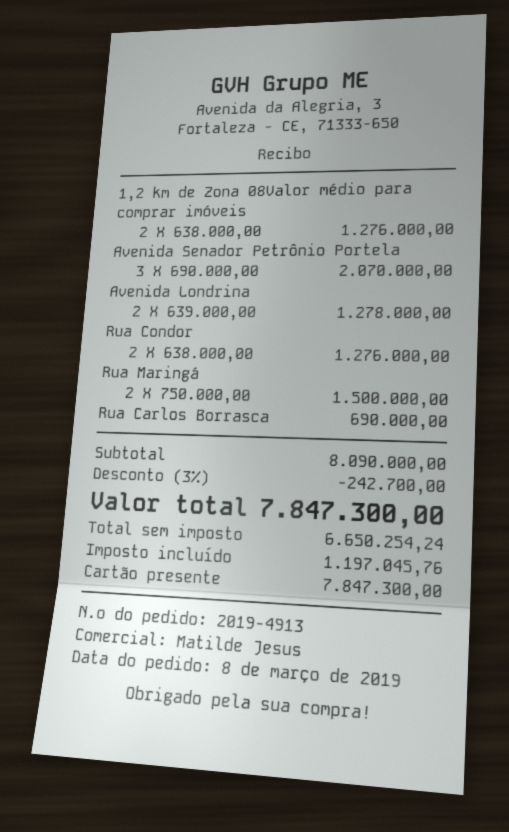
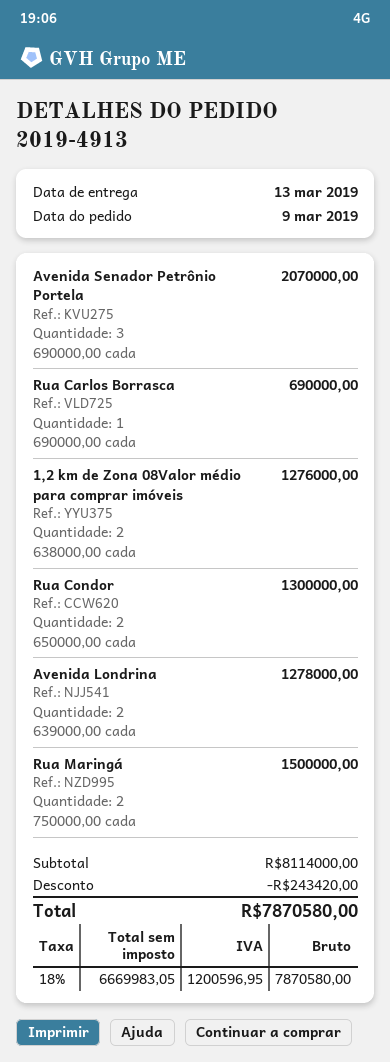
order date: 2019-03-08 -> 2019-03-09
Rua Condor: 2 x 638000.00 = 1276000.00 -> 2 x 650000.00 = 1300000.00
subtotal: 8090000.00 -> 8114000.00
discount: 242700.00 -> 243420.00
net: 6650254.24 -> 6669983.05
tax: 1197045.76 -> 1200596.95
total: 7847300.00 -> 7870580.00

